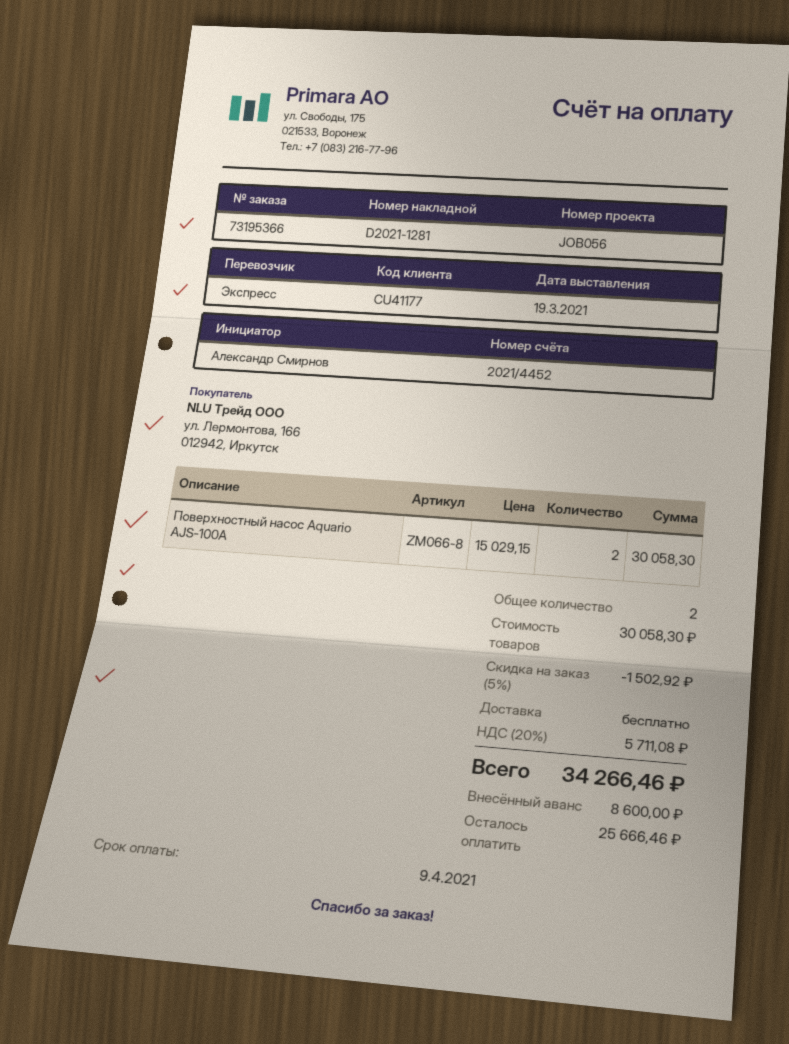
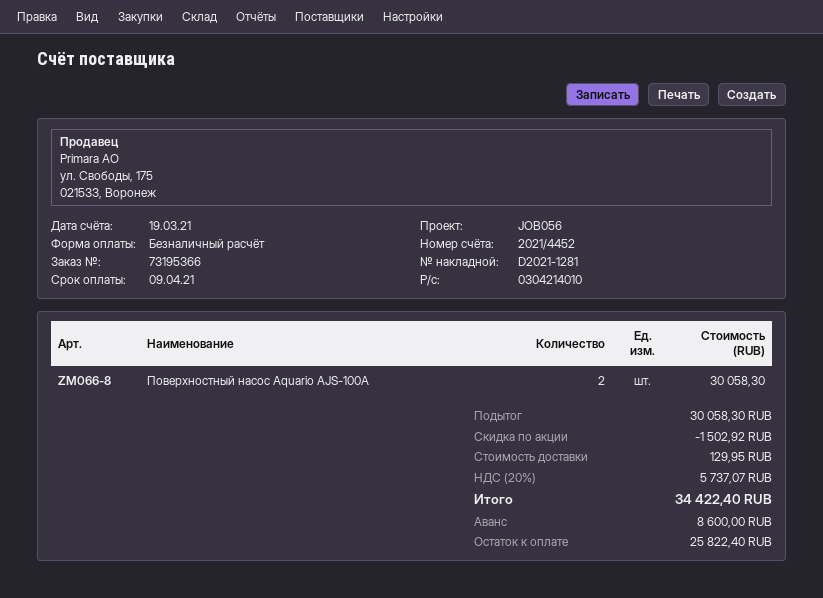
shipping: 0.00 -> 129.95
tax: 20% = 5711.08 -> 20% = 5737.07
total: 34266.46 -> 34422.40
balance: 25666.46 -> 25822.40

